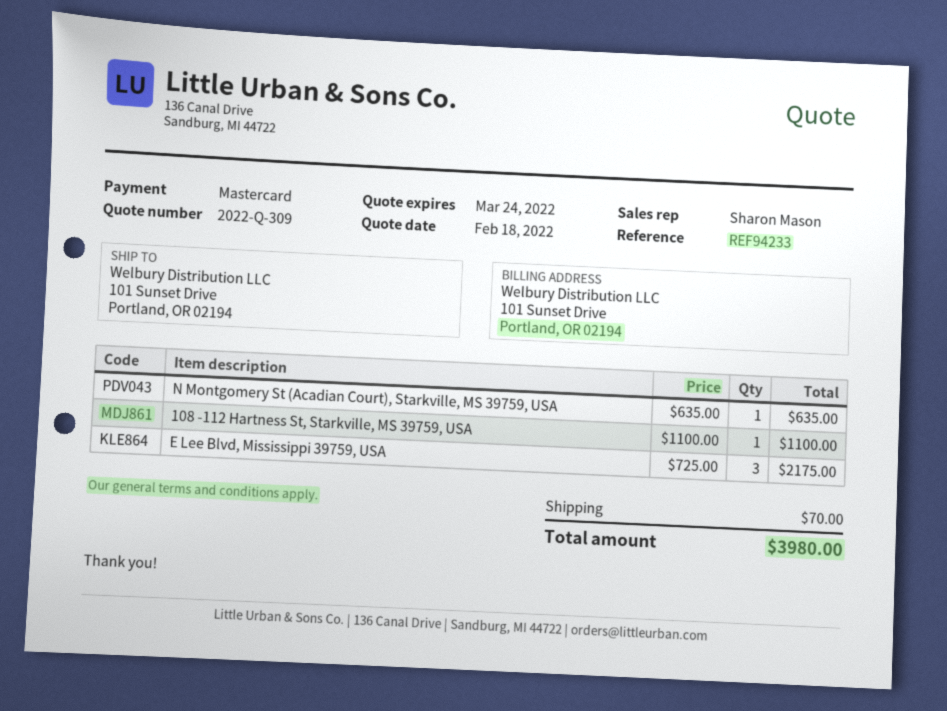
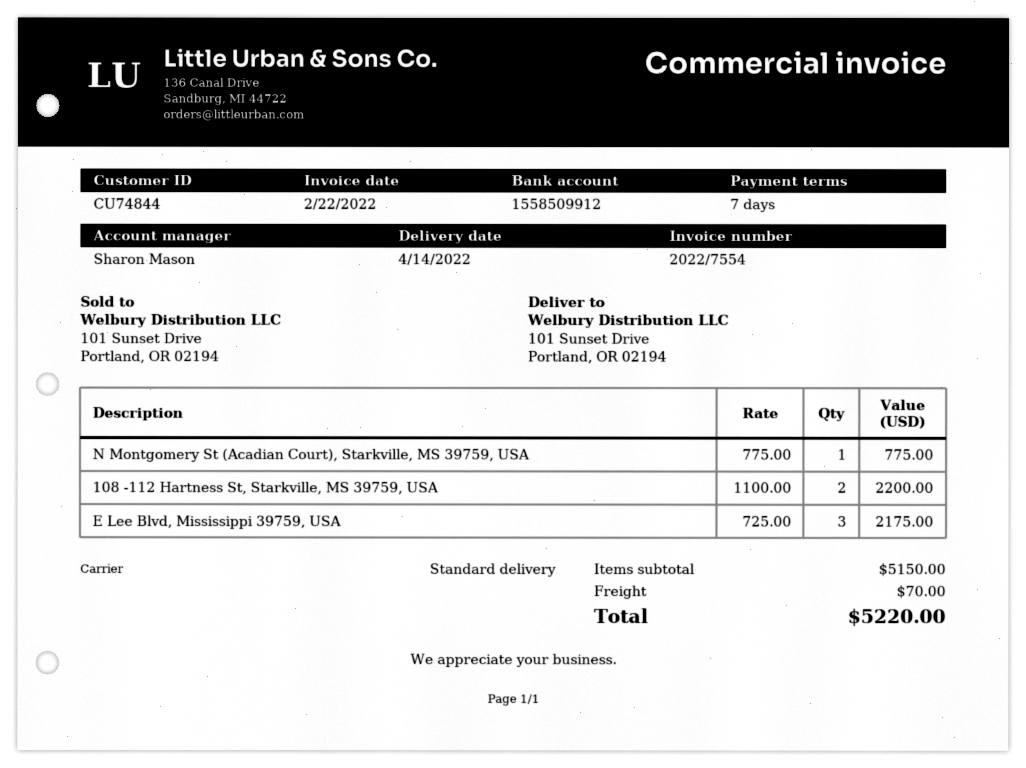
N Montgomery St (Acadian Court), Starkville, MS 39759, USA: 1 x 635.00 = 635.00 -> 1 x 775.00 = 775.00
108 -112 Hartness St, Starkville, MS 39759, USA: 1 x 1100.00 = 1100.00 -> 2 x 1100.00 = 2200.00
total: 3980.00 -> 5220.00

